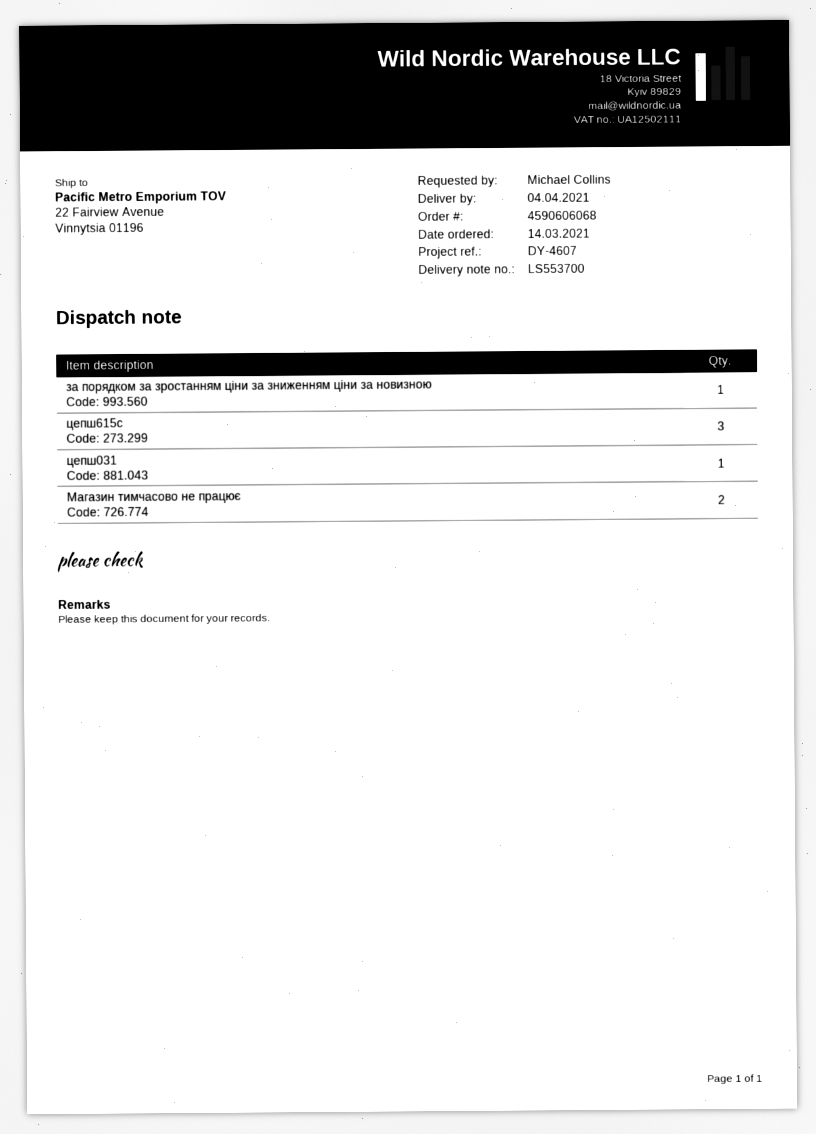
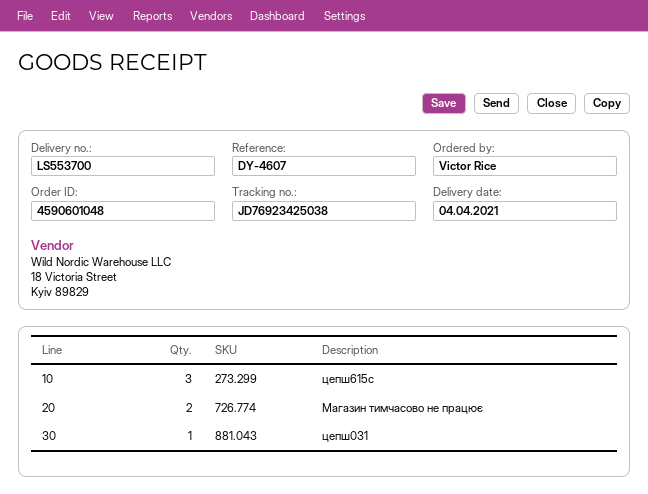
order number: 4590606068 -> 4590601048
ordered by: Michael Collins -> Victor Rice
за порядком за зростанням ціни за зниженням ціни за новизною: 1 -> none

